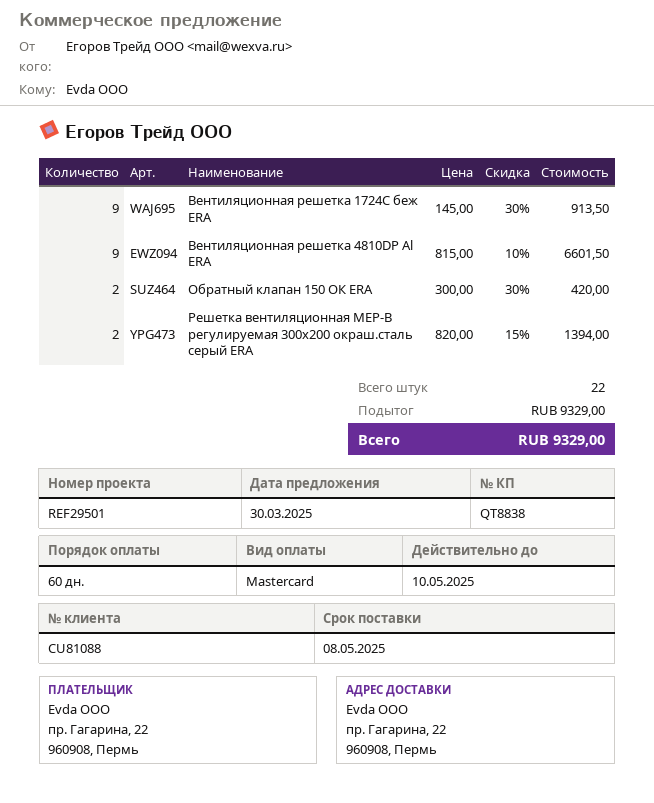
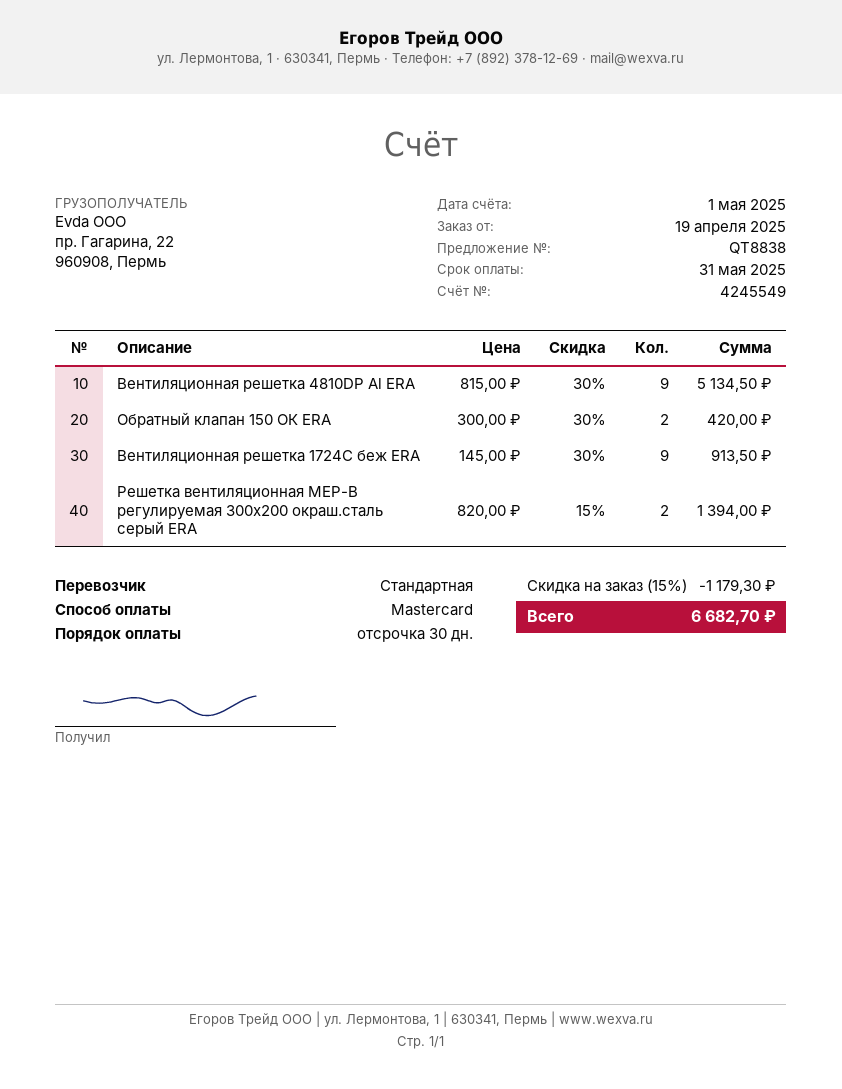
payment terms: 60 days -> 30 days
Вентиляционная решетка 4810DP Al ERA: 9 x 815.00 - 10% = 6601.50 -> 9 x 815.00 - 30% = 5134.50
discount: none -> 15% = 1179.30
total: 9329.00 -> 6682.70

